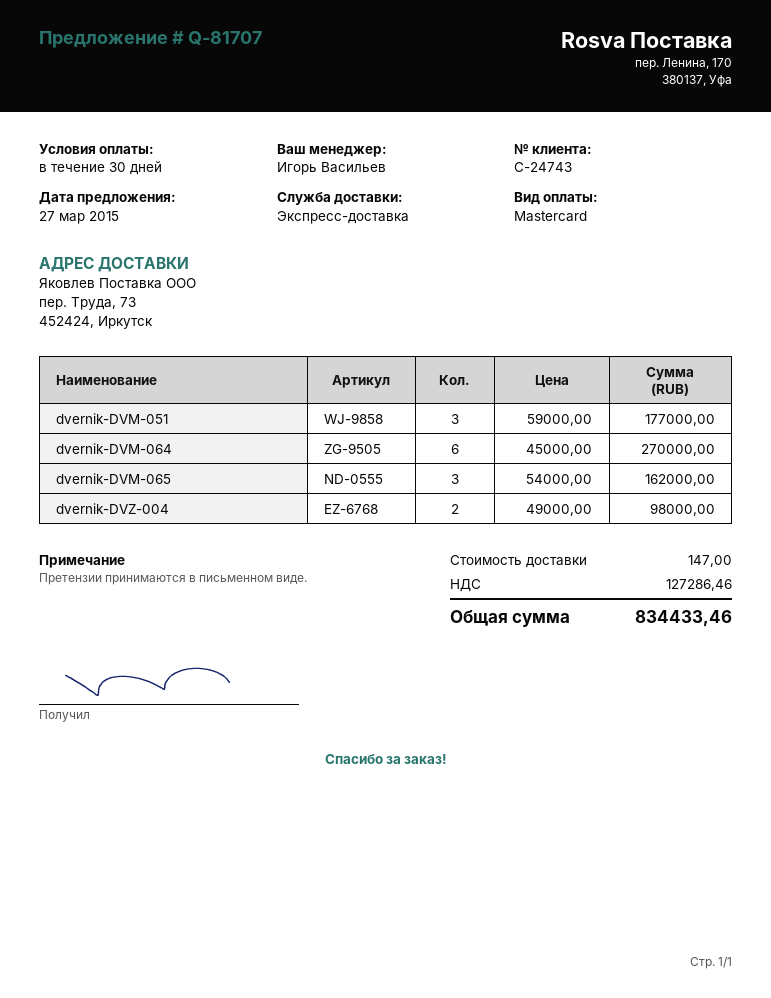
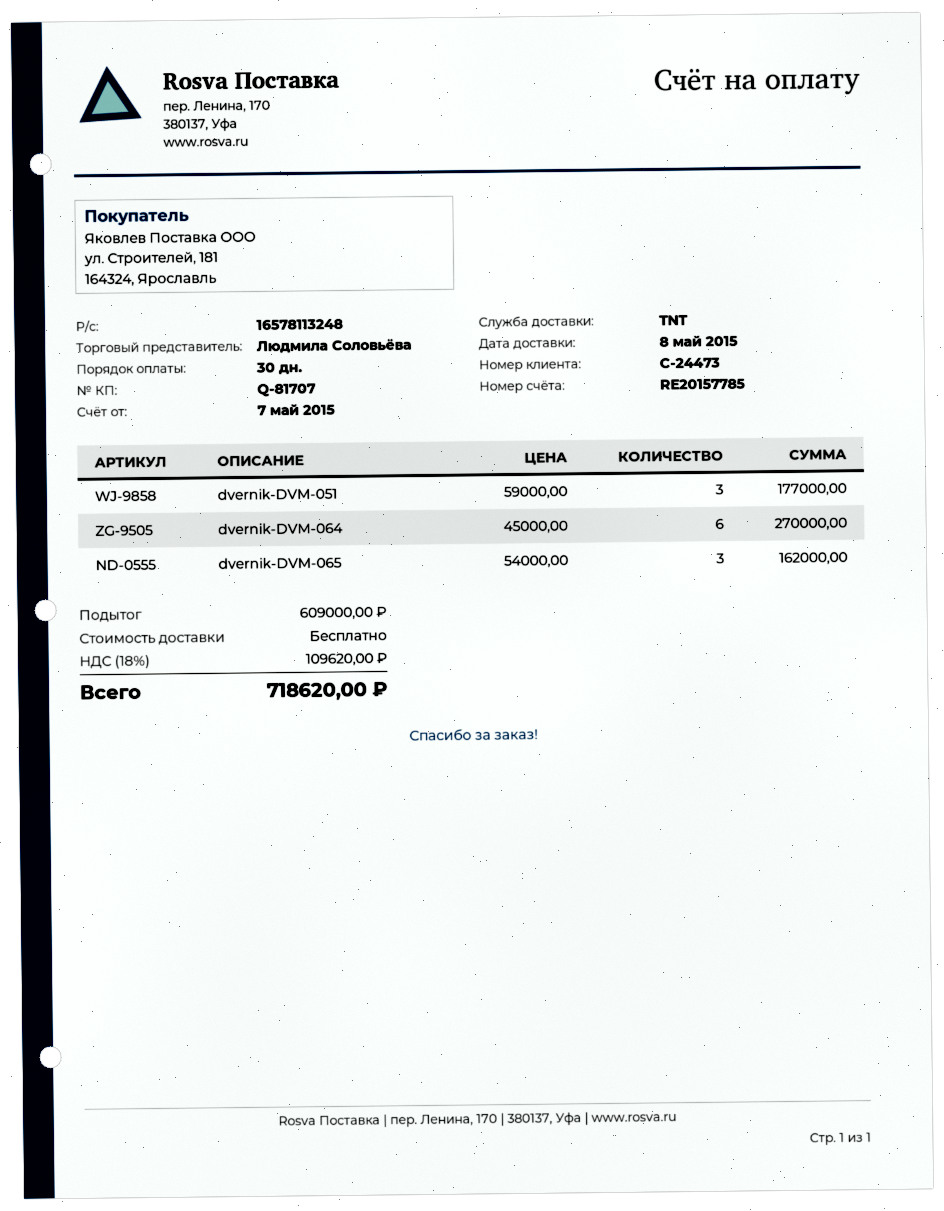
customer number: C-24743 -> C-24473
sales rep: Игорь Васильев -> Людмила Соловьёва
shipping method: express -> TNT
dvernik-DVZ-004: 2 x 49000.00 = 98000.00 -> none
shipping: 147.00 -> 0.00
tax: 127286.46 -> 109620.00
total: 834433.46 -> 718620.00

